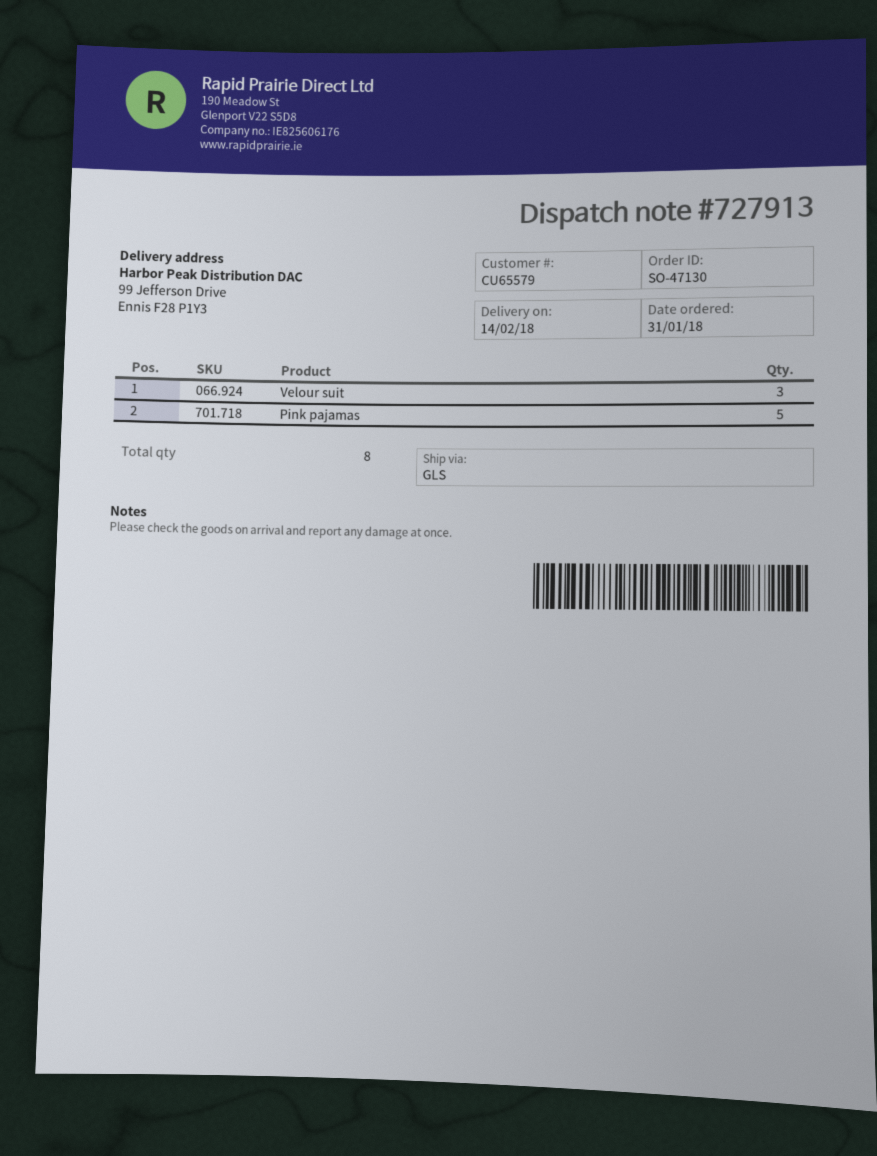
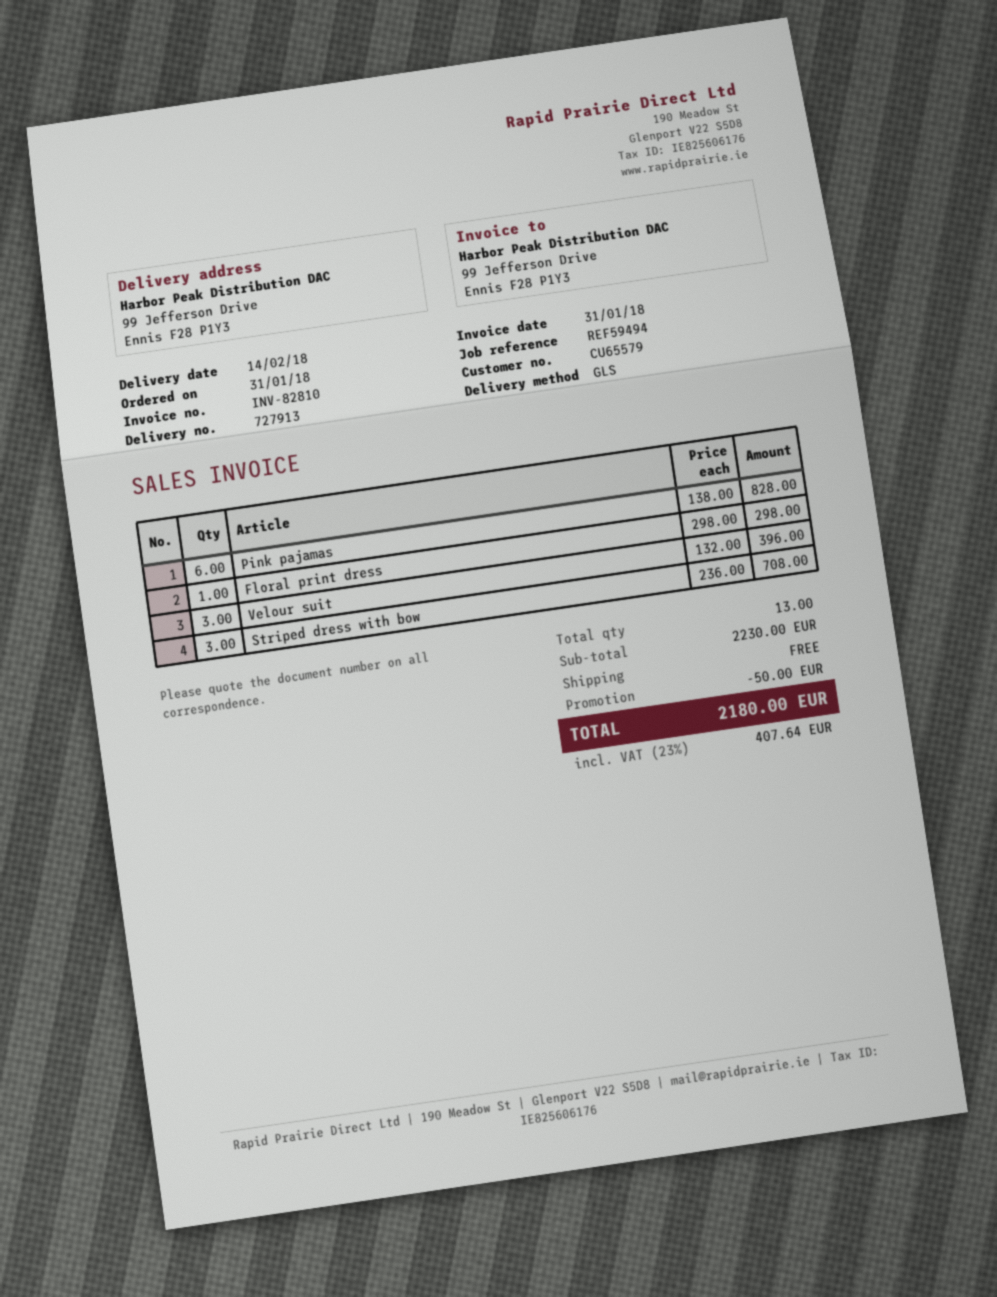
Pink pajamas: 5 -> 6
Floral print dress: none -> 1
Striped dress with bow: none -> 3
total quantity: 8 -> 13

